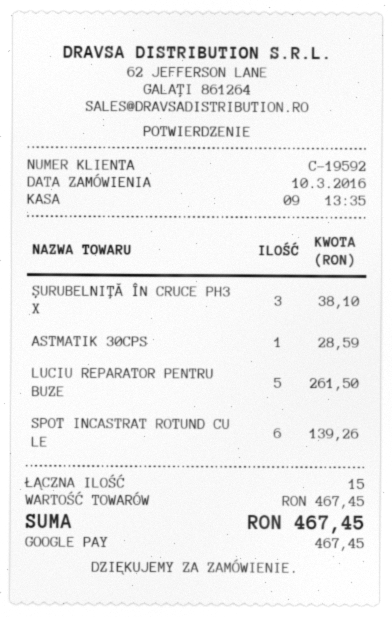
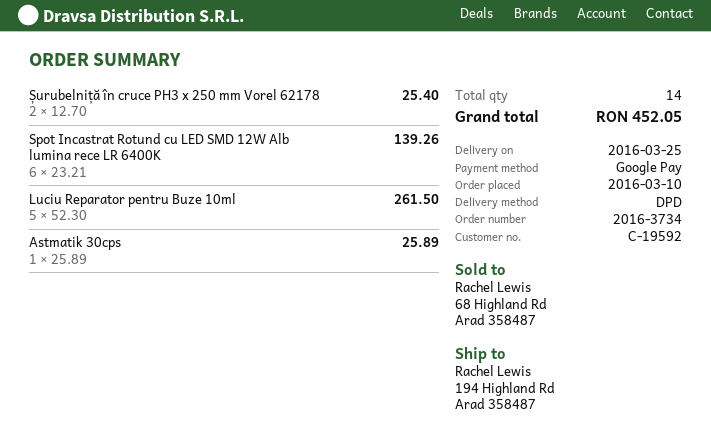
ȘURUBELNIȚĂ ÎN CRUCE PH3 X: 3 for 38.10 -> 2 for 25.40
ASTMATIK 30CPS: 1 for 28.59 -> 1 for 25.89
total quantity: 15 -> 14
total: 467.45 -> 452.05

